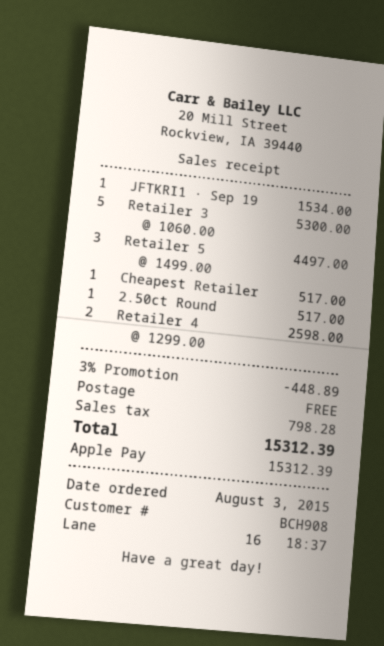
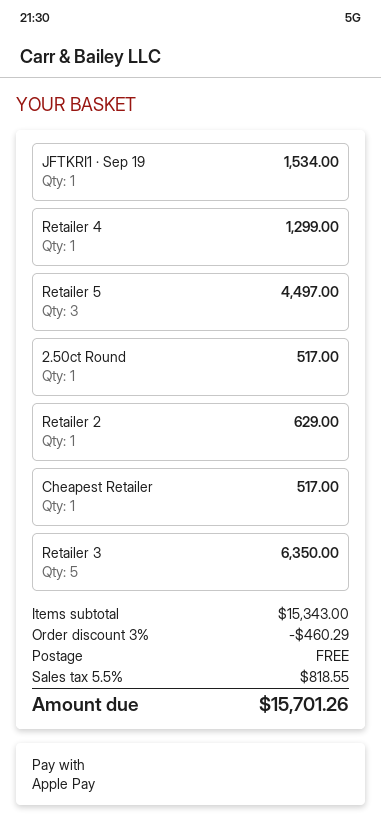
Retailer 3: 5 for 5300.00 -> 5 for 6350.00
Retailer 4: 2 for 2598.00 -> 1 for 1299.00
Retailer 2: none -> 1 for 629.00
discount: 3% = 448.89 -> 3% = 460.29
tax: 798.28 -> 818.55
total: 15312.39 -> 15701.26

